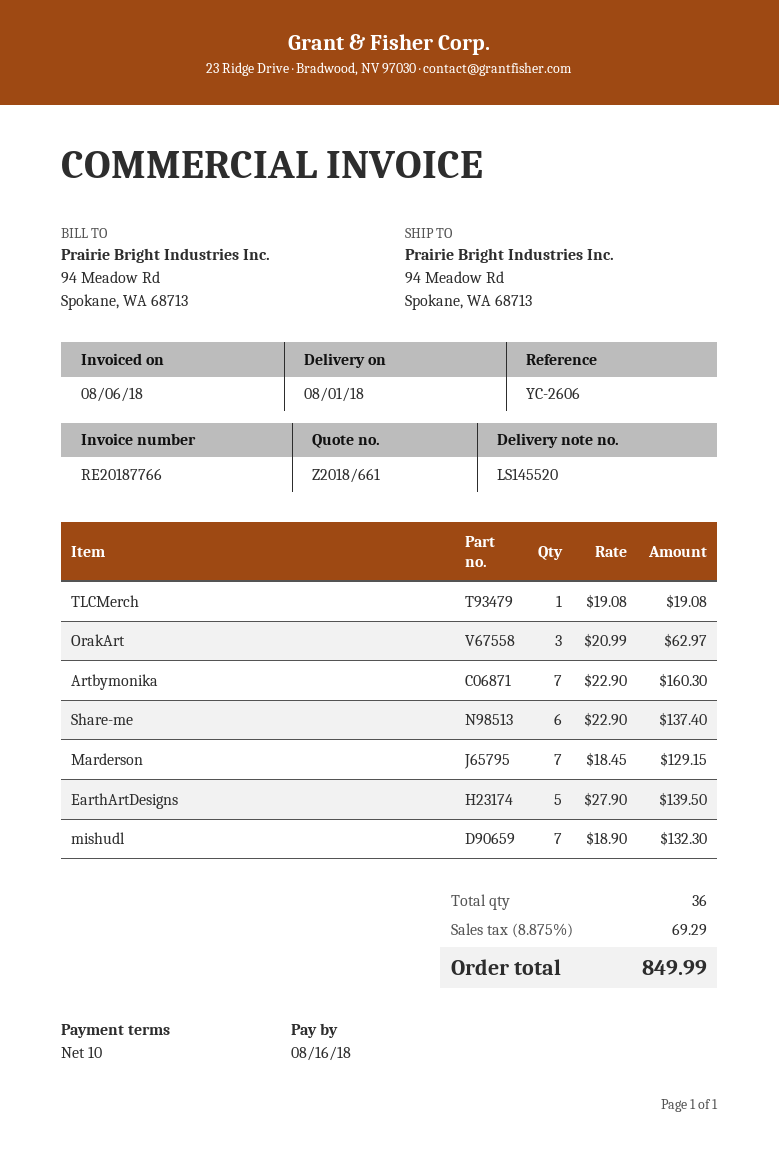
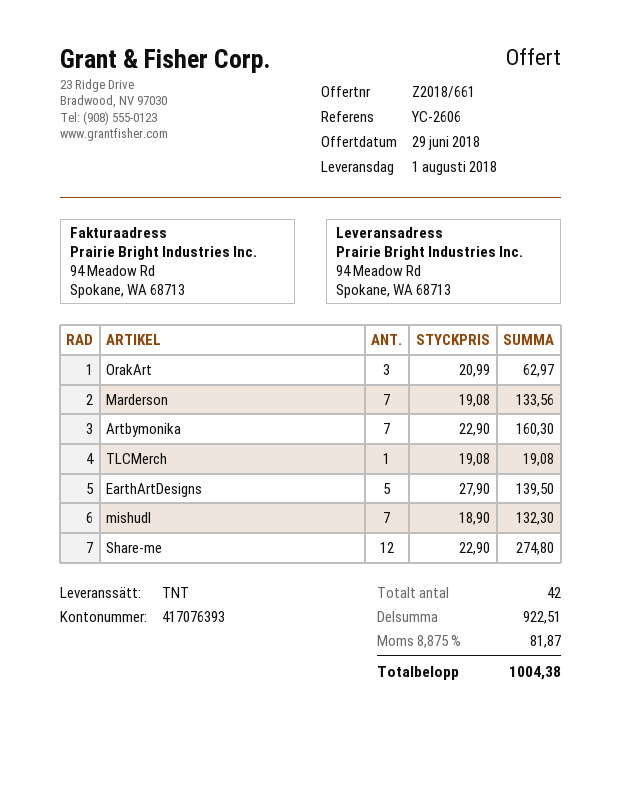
Share-me: 6 x 22.90 = 137.40 -> 12 x 22.90 = 274.80
Marderson: 7 x 18.45 = 129.15 -> 7 x 19.08 = 133.56
total quantity: 36 -> 42
tax: 8.875% = 69.29 -> 8.875% = 81.87
total: 849.99 -> 1004.38

